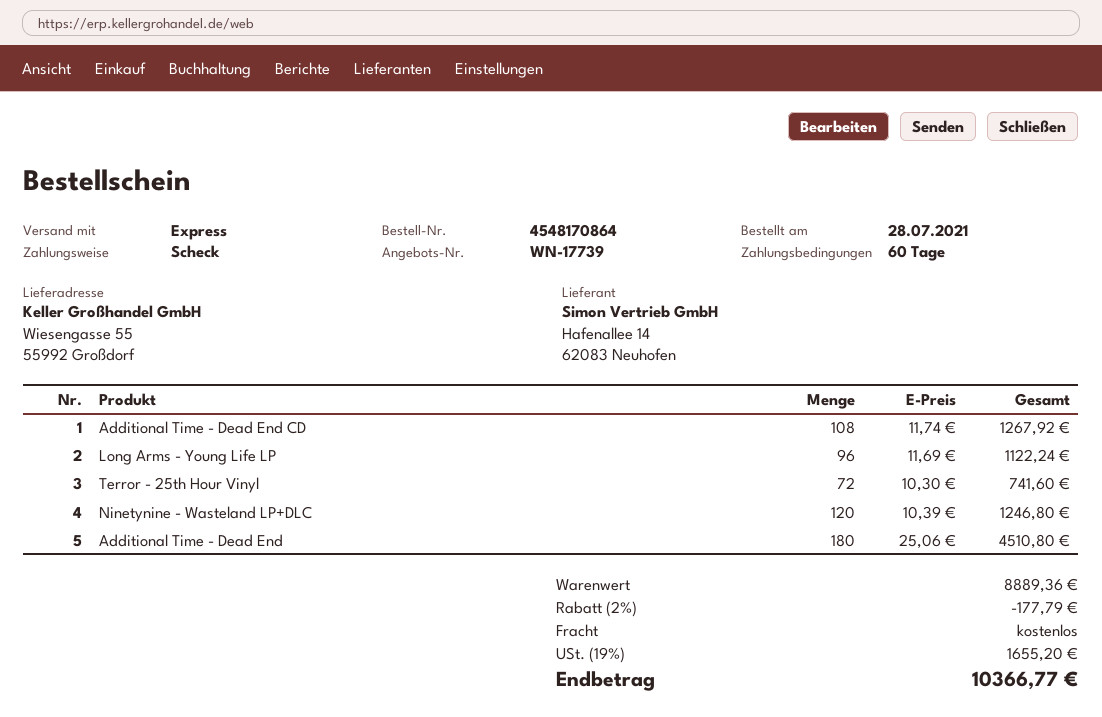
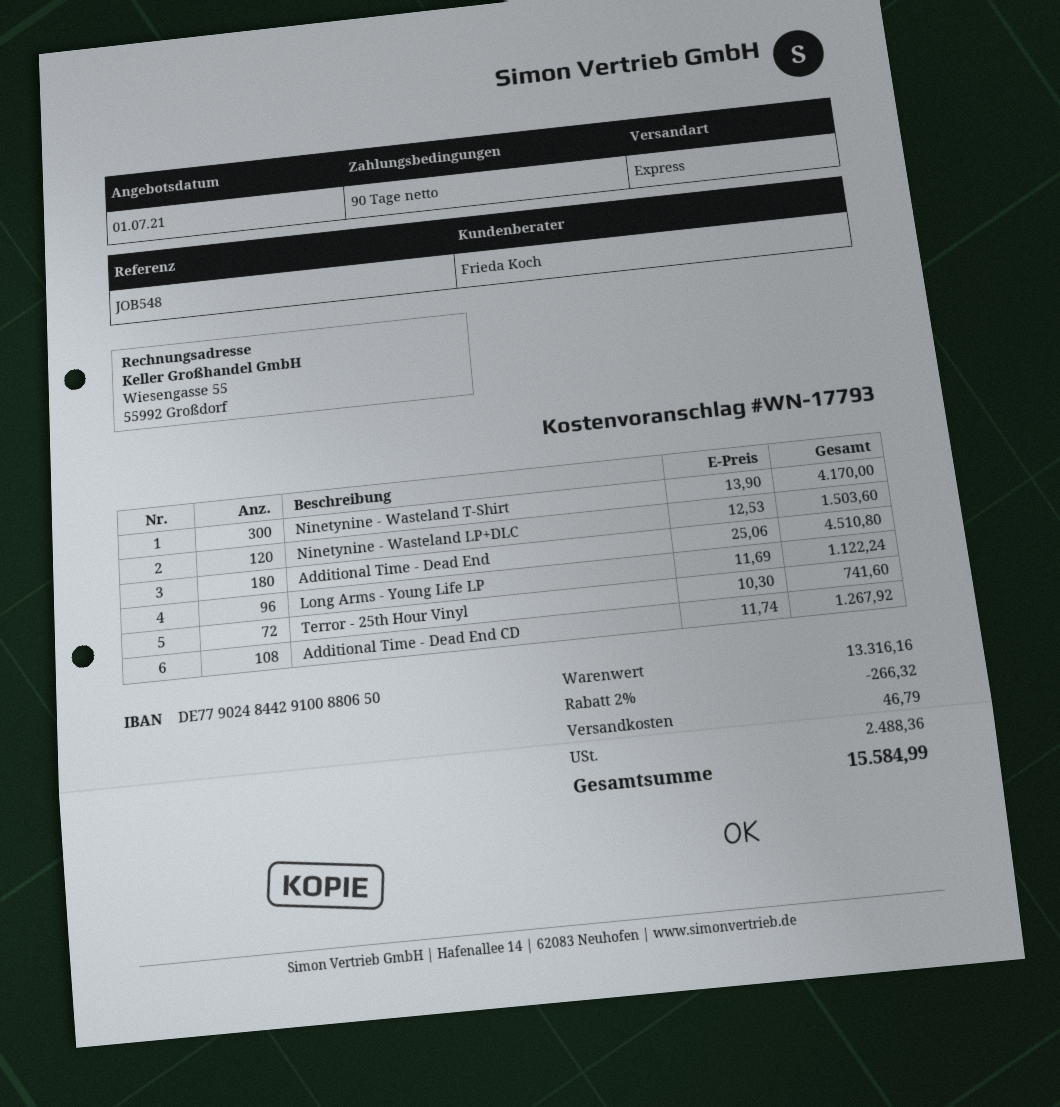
quote number: WN-17739 -> WN-17793
payment terms: 60 days -> 90 days
Ninetynine - Wasteland LP+DLC: 120 x 10.39 = 1246.80 -> 120 x 12.53 = 1503.60
Ninetynine - Wasteland T-Shirt: none -> 300 x 13.90 = 4170.00
subtotal: 8889.36 -> 13316.16
discount: 2% = 177.79 -> 2% = 266.32
shipping: 0.00 -> 46.79
tax: 1655.20 -> 2488.36
total: 10366.77 -> 15584.99

